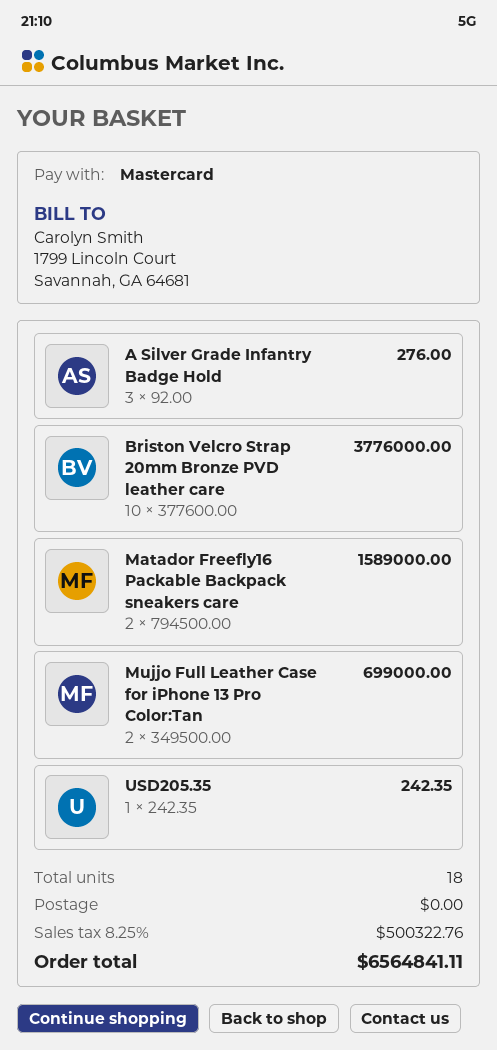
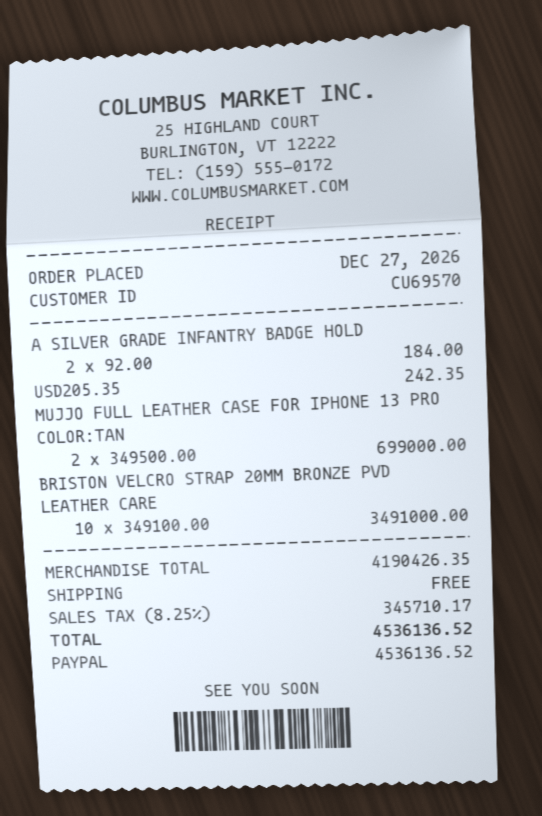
payment method: Mastercard -> PayPal
A Silver Grade Infantry Badge Hold: 3 x 92.00 = 276.00 -> 2 x 92.00 = 184.00
Briston Velcro Strap 20mm Bronze PVD leather care: 10 x 377600.00 = 3776000.00 -> 10 x 349100.00 = 3491000.00
Matador Freefly16 Packable Backpack sneakers care: 2 x 794500.00 = 1589000.00 -> none
tax: 8.25% = 500322.76 -> 8.25% = 345710.17
total: 6564841.11 -> 4536136.52

